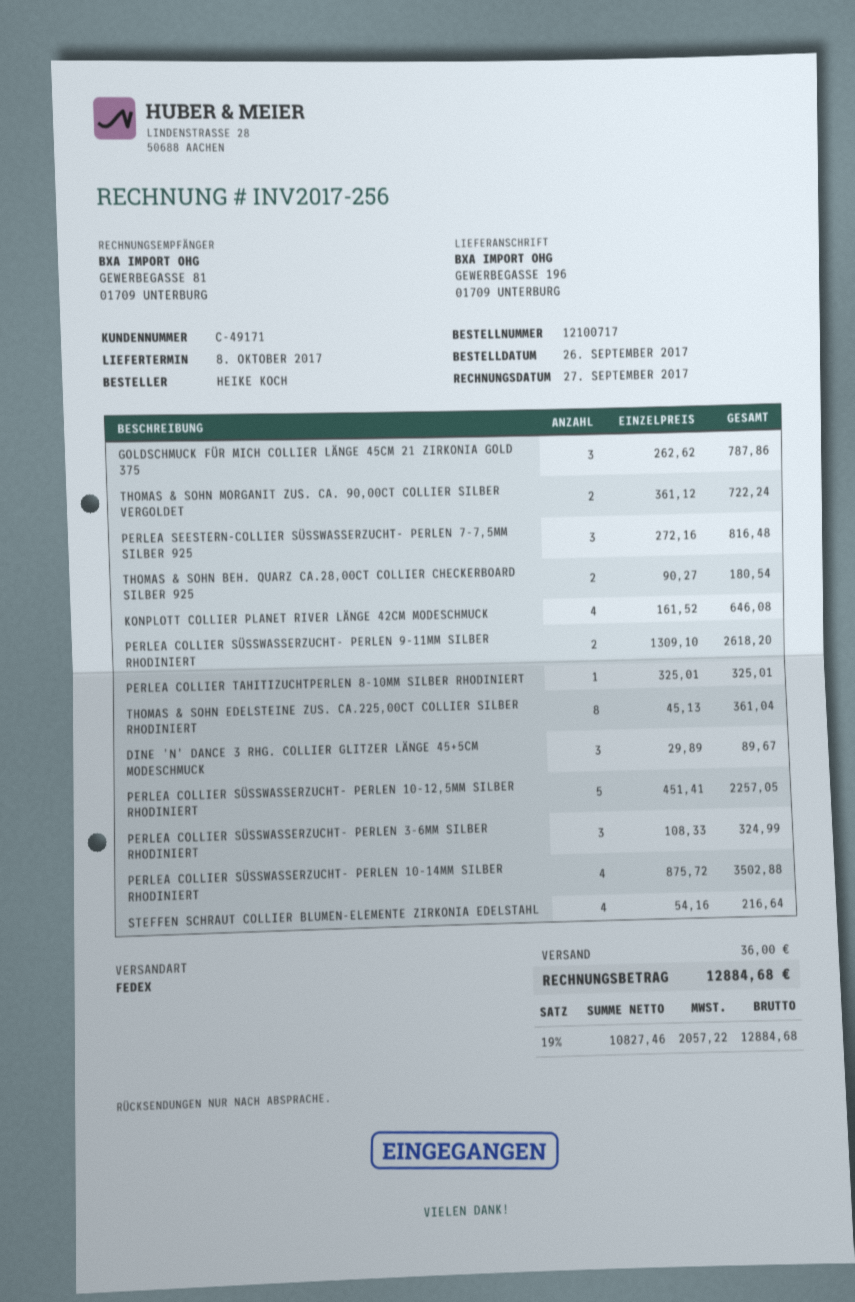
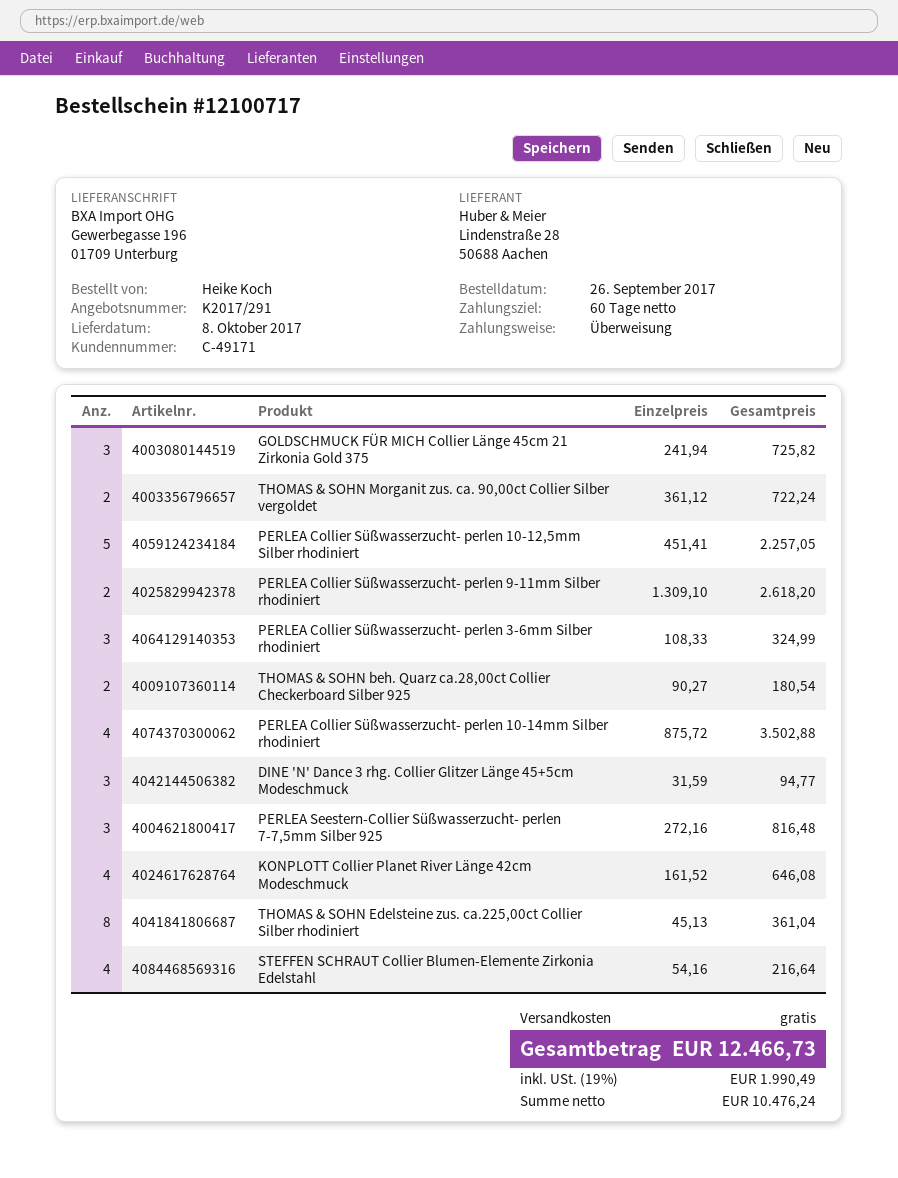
GOLDSCHMUCK FÜR MICH COLLIER LÄNGE 45CM 21 ZIRKONIA GOLD 375: 3 x 262.62 = 787.86 -> 3 x 241.94 = 725.82
PERLEA COLLIER TAHITIZUCHTPERLEN 8-10MM SILBER RHODINIERT: 1 x 325.01 = 325.01 -> none
DINE 'N' DANCE 3 RHG. COLLIER GLITZER LÄNGE 45+5CM MODESCHMUCK: 3 x 29.89 = 89.67 -> 3 x 31.59 = 94.77
shipping: 36.00 -> 0.00
net: 10827.46 -> 10476.24
tax: 19% = 2057.22 -> 19% = 1990.49
total: 12884.68 -> 12466.73

